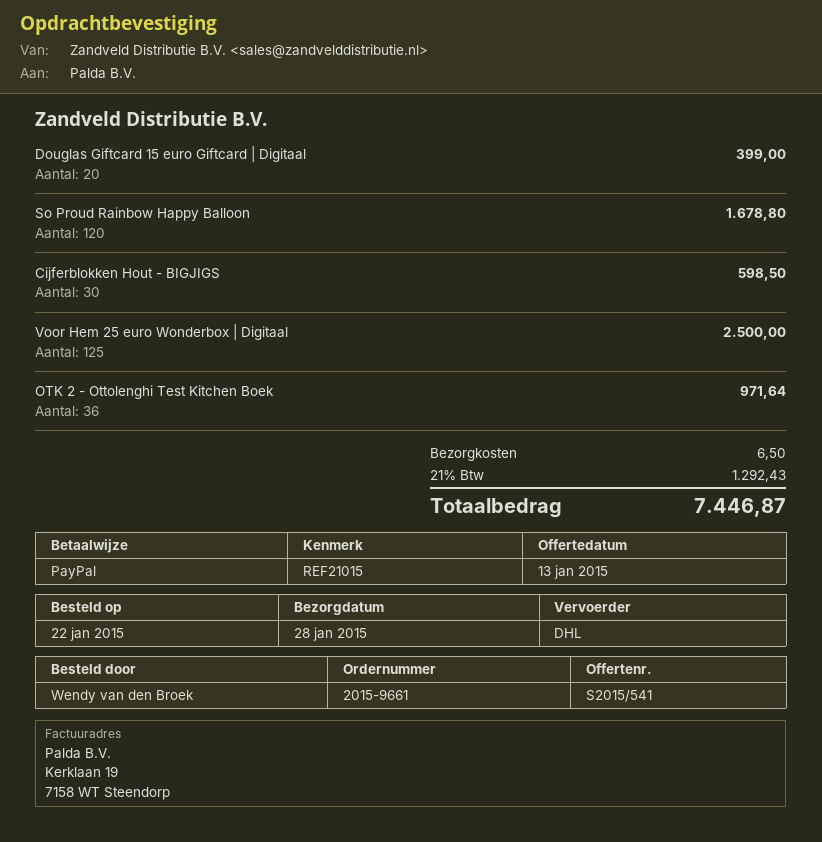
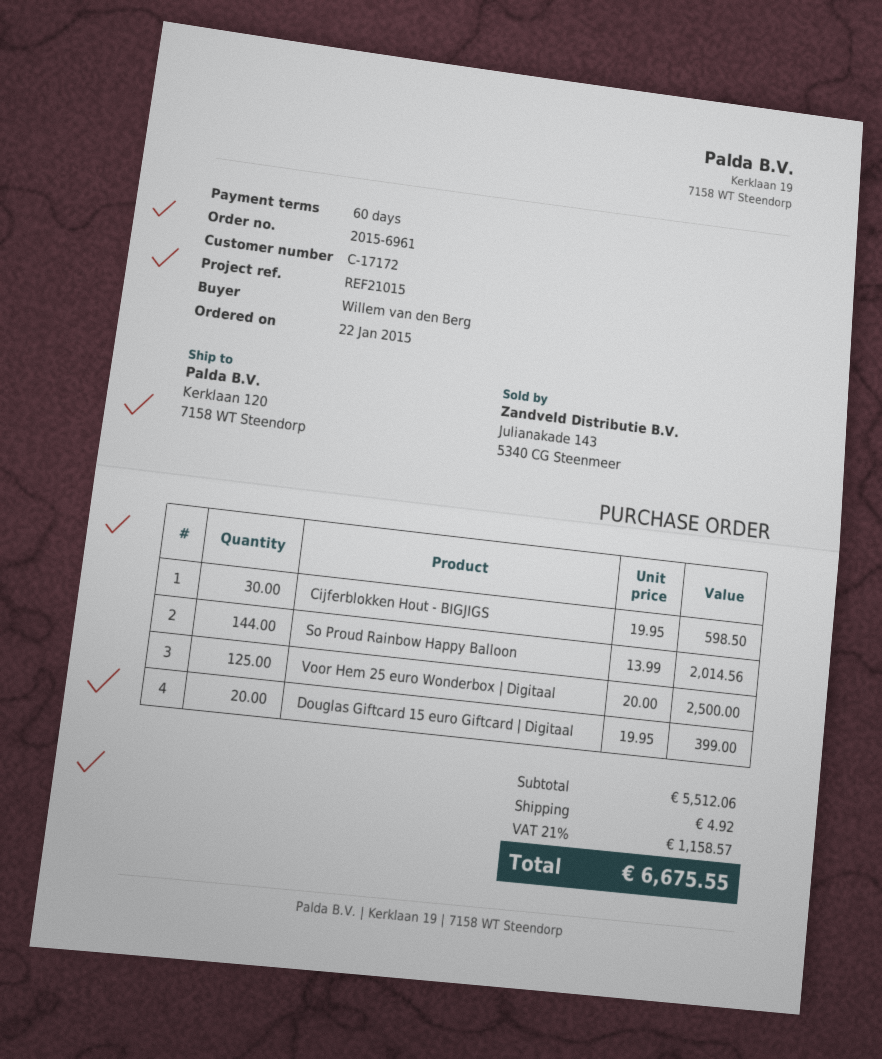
order number: 2015-9661 -> 2015-6961
ordered by: Wendy van den Broek -> Willem van den Berg
So Proud Rainbow Happy Balloon: 120 for 1678.80 -> 144 for 2014.56
OTK 2 - Ottolenghi Test Kitchen Boek: 36 for 971.64 -> none
shipping: 6.50 -> 4.92
tax: 21% = 1292.43 -> 21% = 1158.57
total: 7446.87 -> 6675.55

